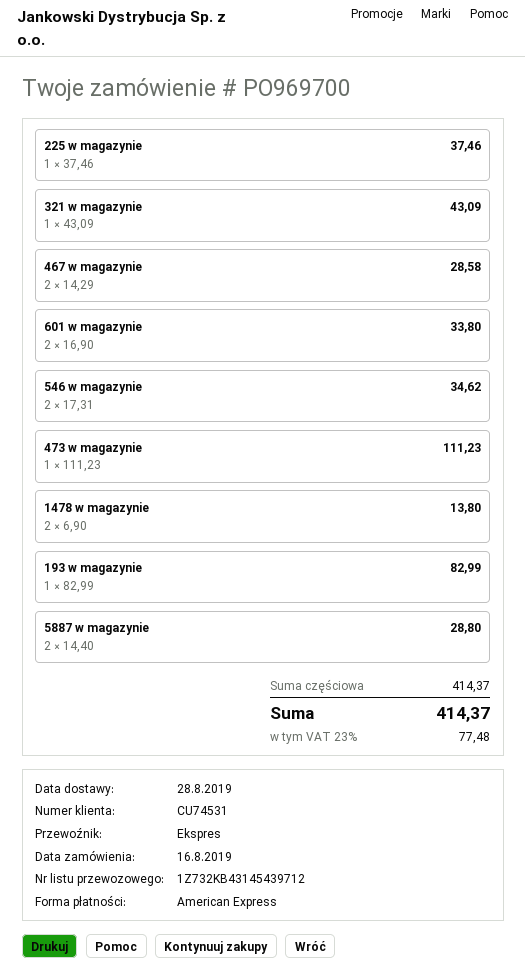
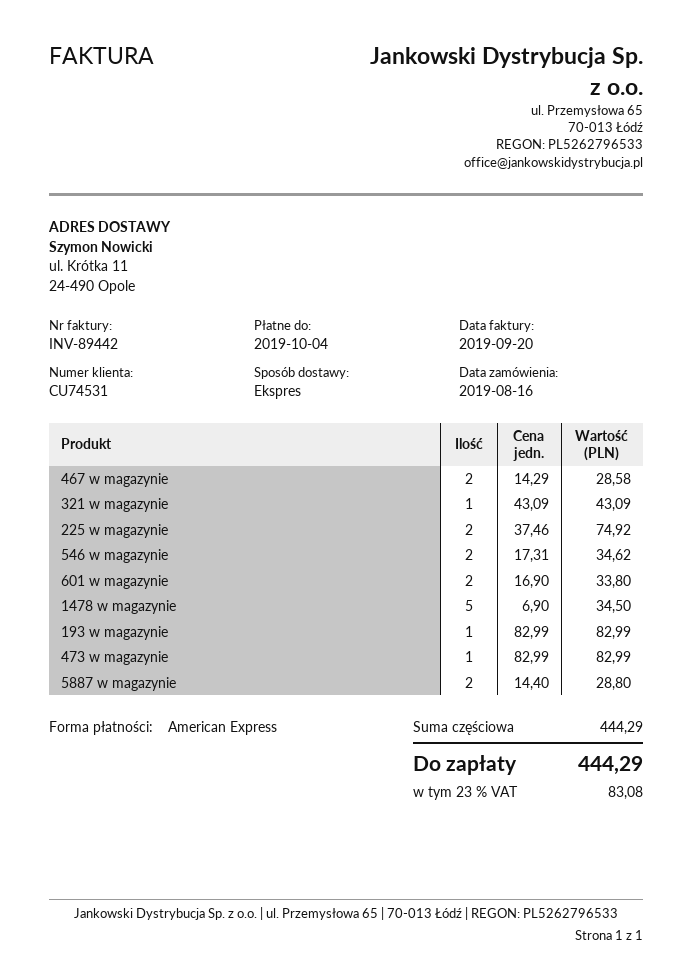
225 w magazynie: 1 x 37.46 = 37.46 -> 2 x 37.46 = 74.92
473 w magazynie: 1 x 111.23 = 111.23 -> 1 x 82.99 = 82.99
1478 w magazynie: 2 x 6.90 = 13.80 -> 5 x 6.90 = 34.50
subtotal: 414.37 -> 444.29
tax: 23% = 77.48 -> 23% = 83.08
total: 414.37 -> 444.29

